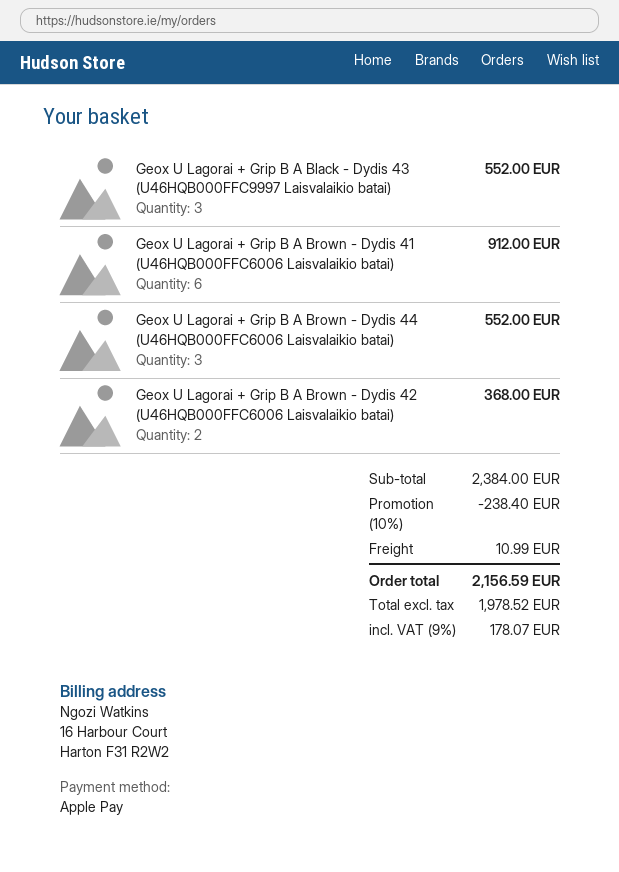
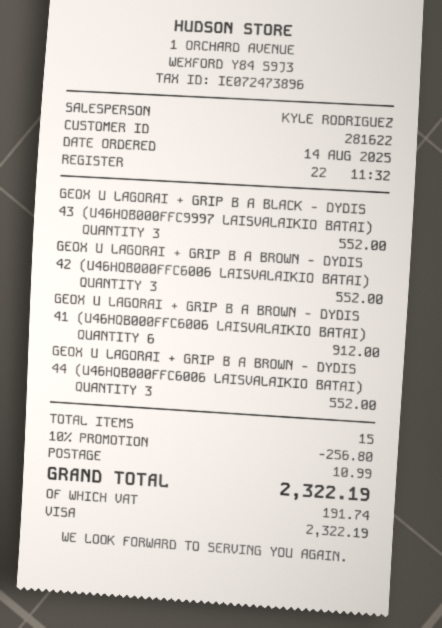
payment method: Apple Pay -> Visa
Geox U Lagorai + Grip B A Brown - Dydis 42 (U46HQB000FFC6006 Laisvalaikio batai): 2 for 368.00 -> 3 for 552.00
discount: 10% = 238.40 -> 10% = 256.80
tax: 178.07 -> 191.74
total: 2156.59 -> 2322.19

